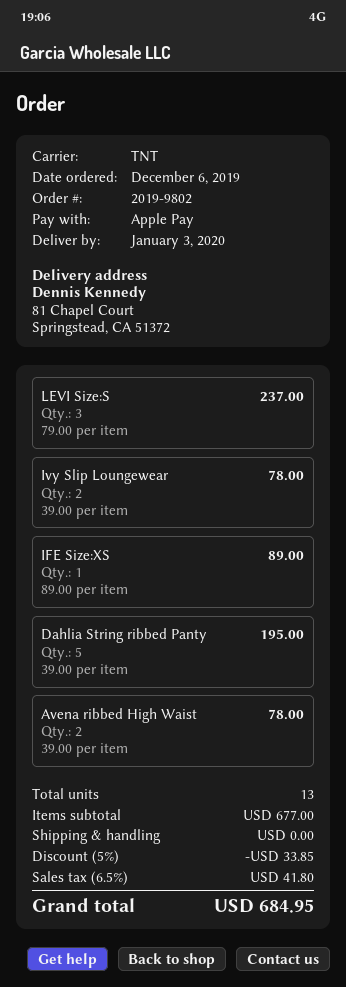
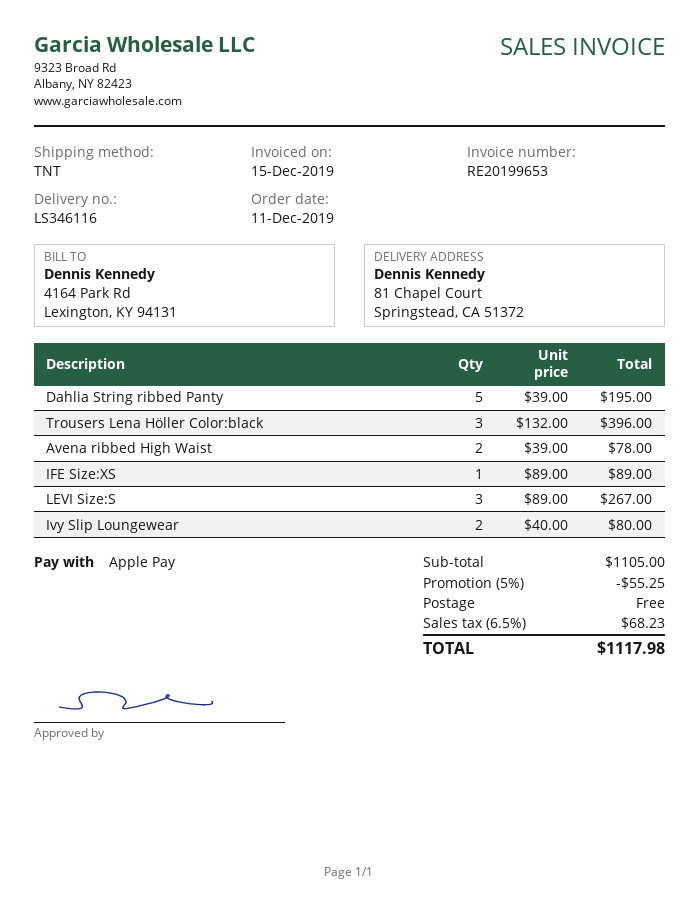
order date: 2019-12-06 -> 2019-12-11
LEVI Size:S: 3 x 79.00 = 237.00 -> 3 x 89.00 = 267.00
Ivy Slip Loungewear: 2 x 39.00 = 78.00 -> 2 x 40.00 = 80.00
Trousers Lena Höller Color:black: none -> 3 x 132.00 = 396.00
subtotal: 677.00 -> 1105.00
discount: 5% = 33.85 -> 5% = 55.25
tax: 6.5% = 41.80 -> 6.5% = 68.23
total: 684.95 -> 1117.98

